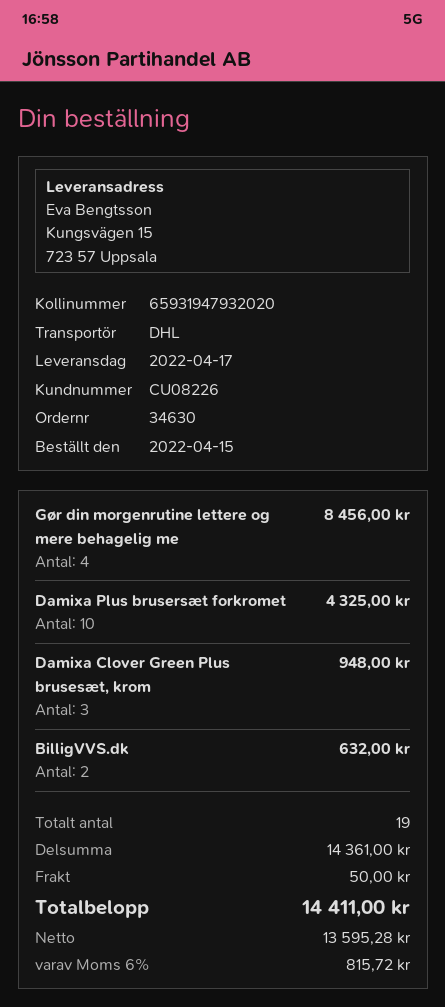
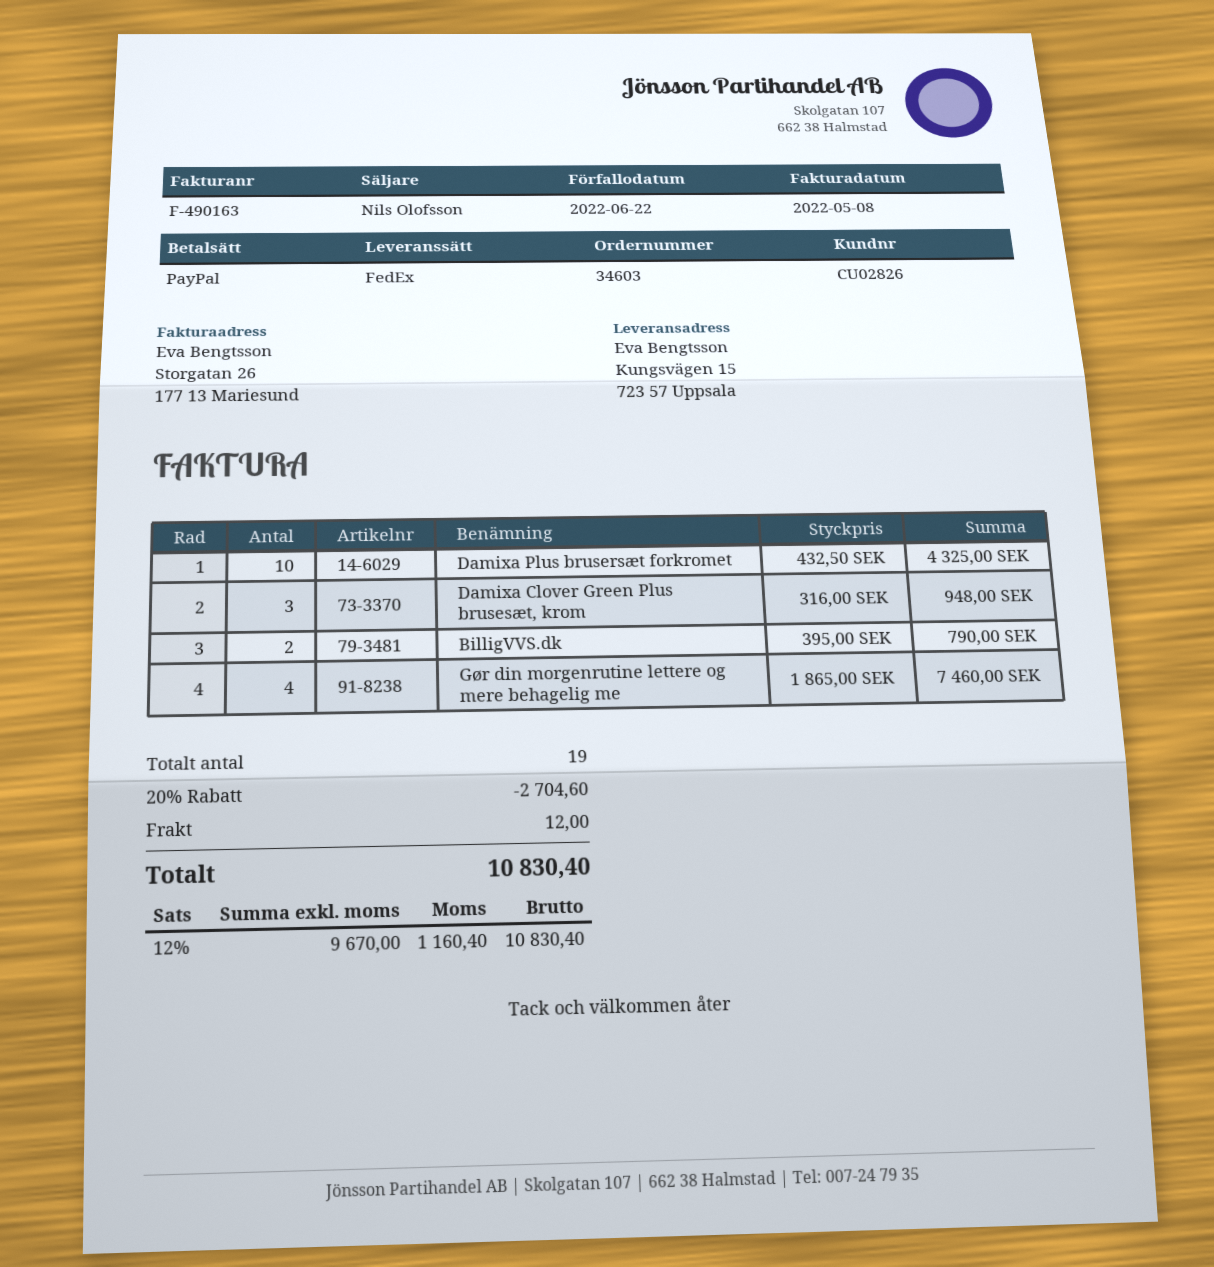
order number: 34630 -> 34603
customer number: CU08226 -> CU02826
shipping method: DHL -> FedEx
Gør din morgenrutine lettere og mere behagelig me: 4 for 8456.00 -> 4 for 7460.00
BilligVVS.dk: 2 for 632.00 -> 2 for 790.00
discount: none -> 20% = 2704.60
shipping: 50.00 -> 12.00
net: 13595.28 -> 9670.00
tax: 6% = 815.72 -> 12% = 1160.40
total: 14411.00 -> 10830.40

